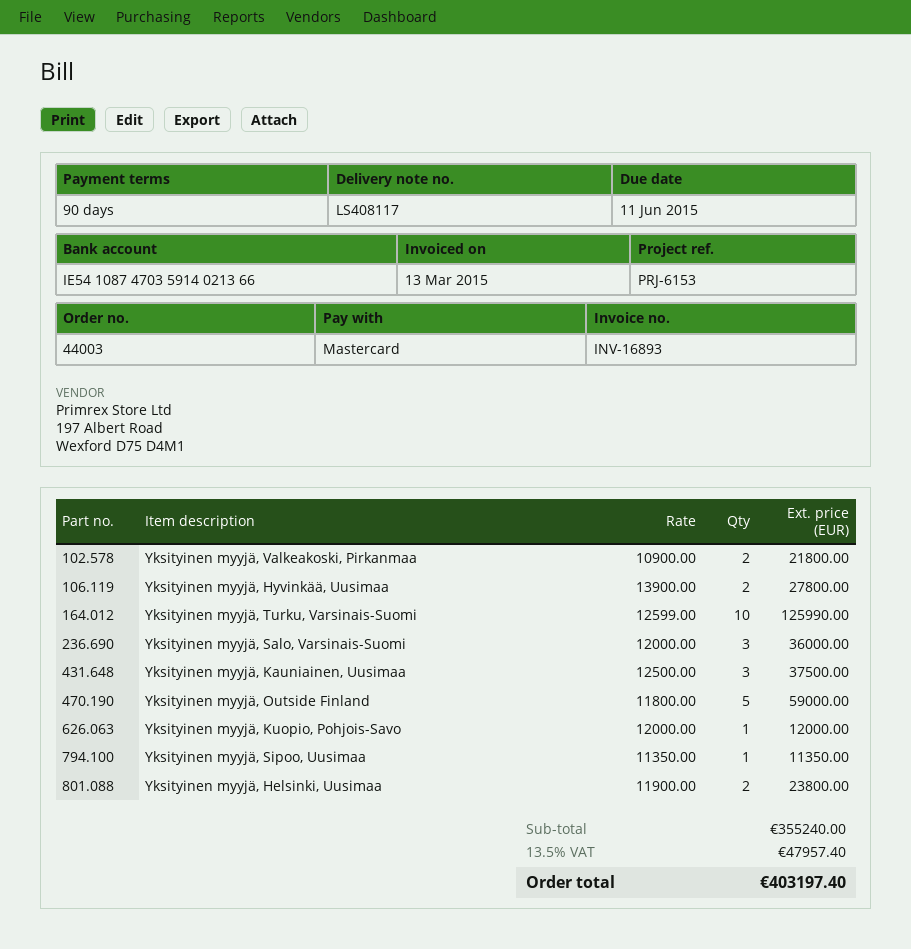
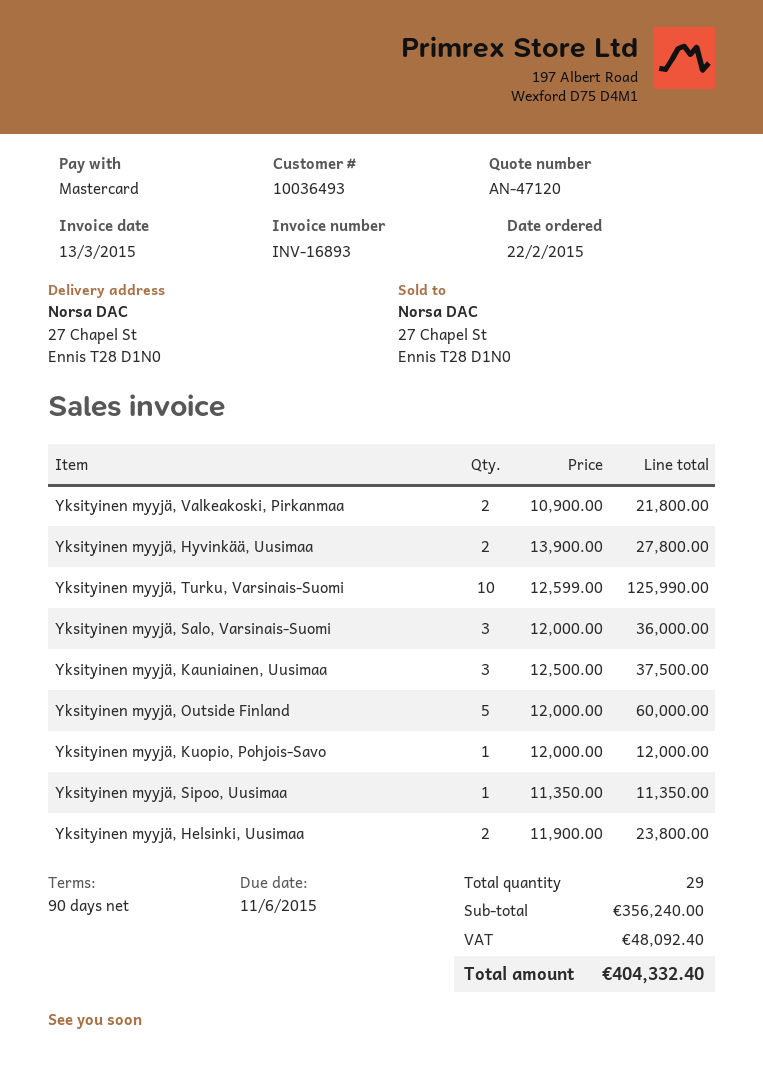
Yksityinen myyjä, Outside Finland: 5 x 11800.00 = 59000.00 -> 5 x 12000.00 = 60000.00
subtotal: 355240.00 -> 356240.00
tax: 47957.40 -> 48092.40
total: 403197.40 -> 404332.40

